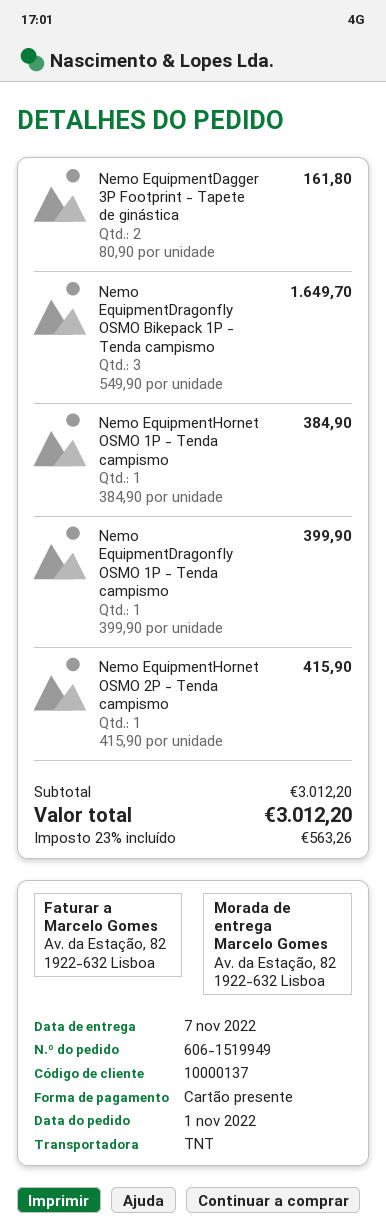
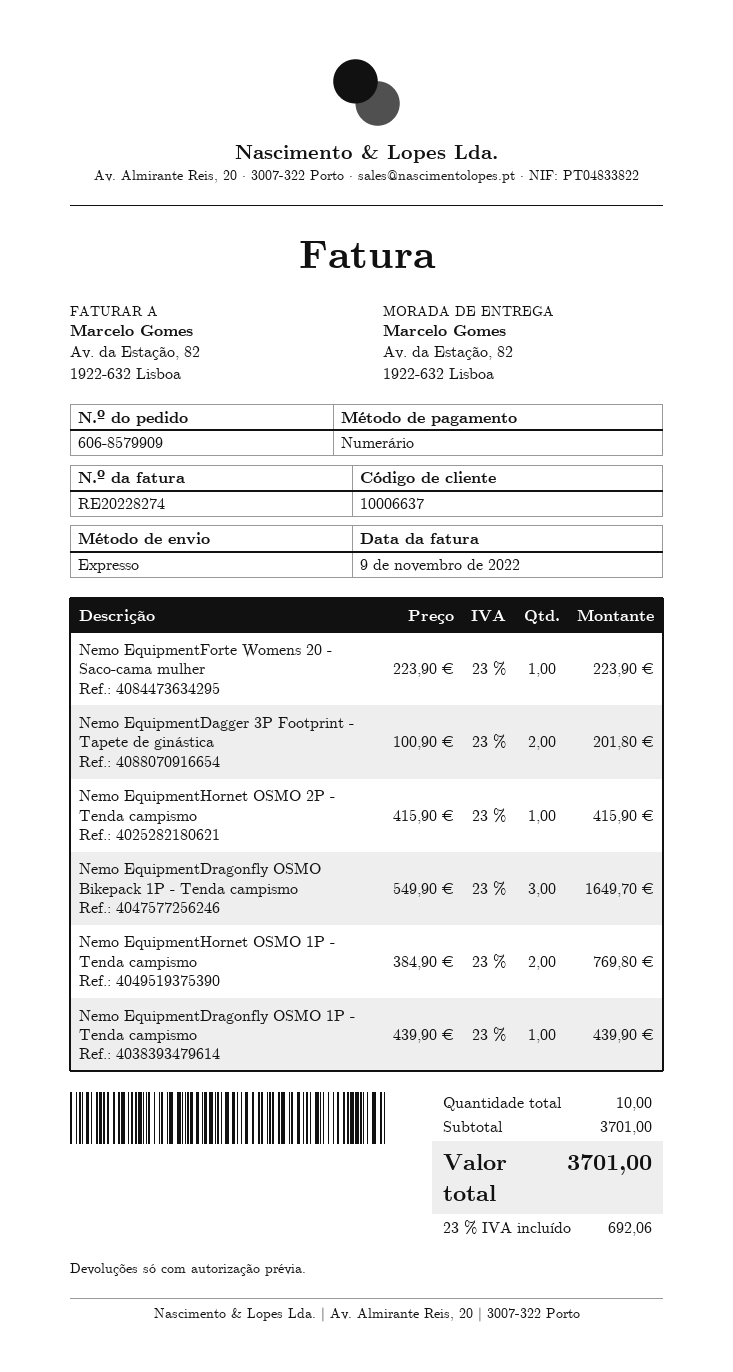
order number: 606-1519949 -> 606-8579909
customer number: 10000137 -> 10006637
payment method: gift card -> cash
shipping method: TNT -> express
Nemo EquipmentDagger 3P Footprint - Tapete de ginástica: 2 x 80.90 = 161.80 -> 2 x 100.90 = 201.80
Nemo EquipmentHornet OSMO 1P - Tenda campismo: 1 x 384.90 = 384.90 -> 2 x 384.90 = 769.80
Nemo EquipmentDragonfly OSMO 1P - Tenda campismo: 1 x 399.90 = 399.90 -> 1 x 439.90 = 439.90
Nemo EquipmentForte Womens 20 - Saco-cama mulher: none -> 1 x 223.90 = 223.90
subtotal: 3012.20 -> 3701.00
tax: 23% = 563.26 -> 23% = 692.06
total: 3012.20 -> 3701.00

